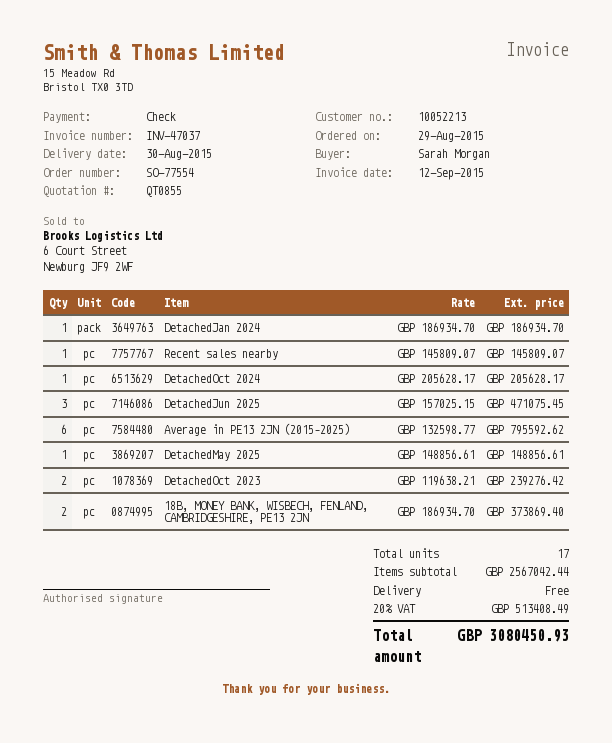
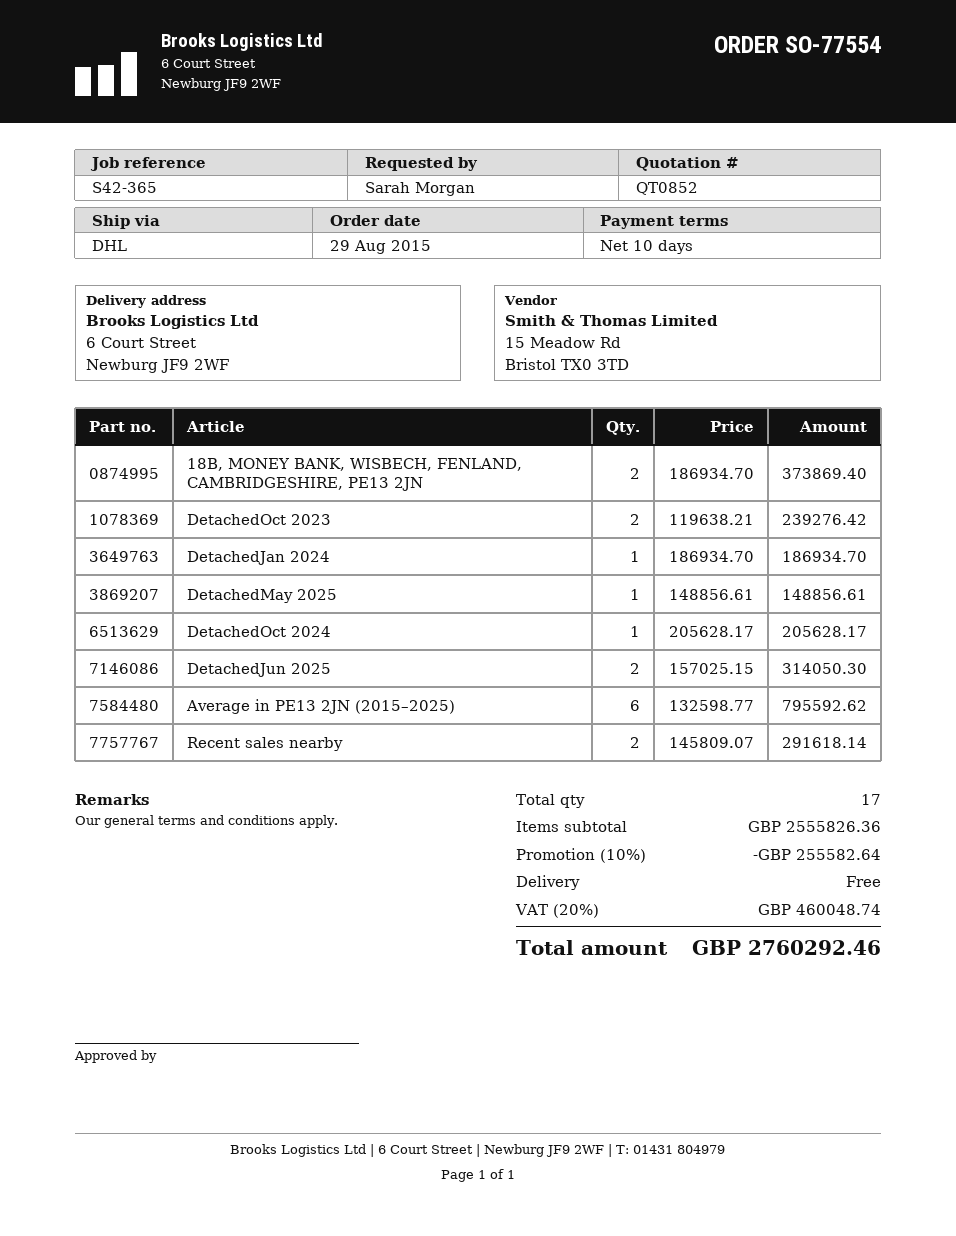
quote number: QT0855 -> QT0852
Recent sales nearby: 1 x 145809.07 = 145809.07 -> 2 x 145809.07 = 291618.14
DetachedJun 2025: 3 x 157025.15 = 471075.45 -> 2 x 157025.15 = 314050.30
subtotal: 2567042.44 -> 2555826.36
discount: none -> 10% = 255582.64
tax: 20% = 513408.49 -> 20% = 460048.74
total: 3080450.93 -> 2760292.46

